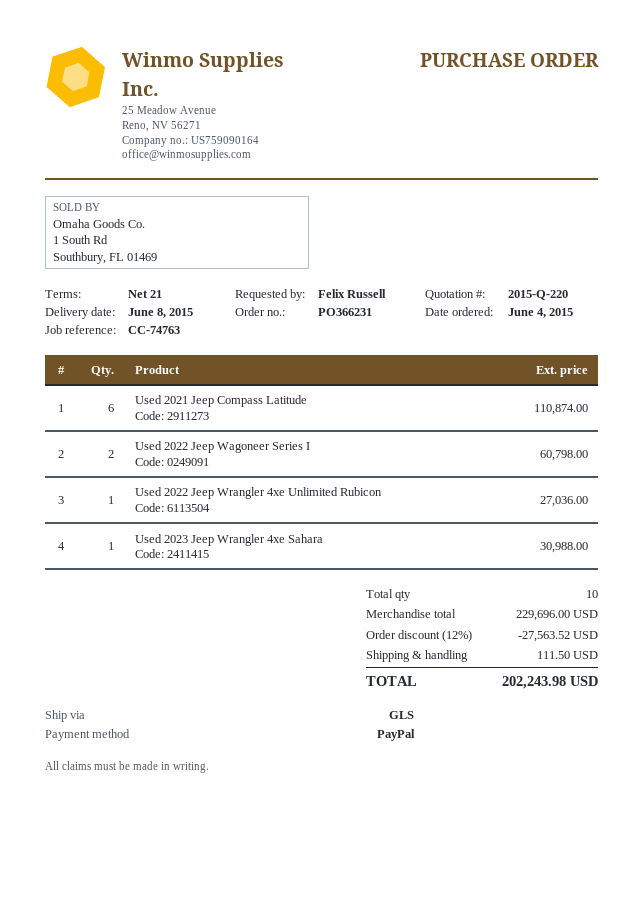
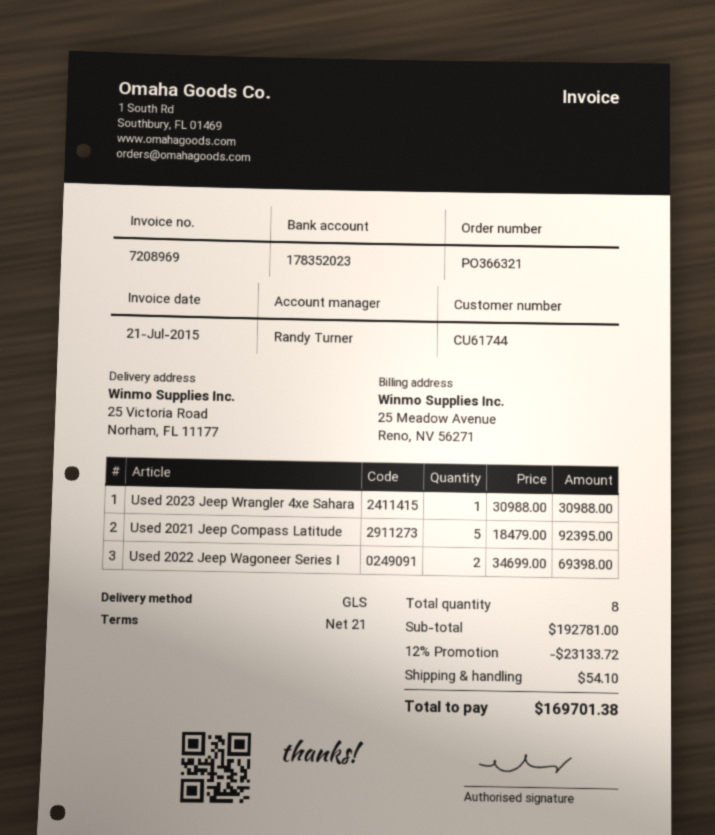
order number: PO366231 -> PO366321
Used 2021 Jeep Compass Latitude: 6 for 110874.00 -> 5 for 92395.00
Used 2022 Jeep Wagoneer Series I: 2 for 60798.00 -> 2 for 69398.00
Used 2022 Jeep Wrangler 4xe Unlimited Rubicon: 1 for 27036.00 -> none
total quantity: 10 -> 8
subtotal: 229696.00 -> 192781.00
discount: 12% = 27563.52 -> 12% = 23133.72
shipping: 111.50 -> 54.10
total: 202243.98 -> 169701.38

